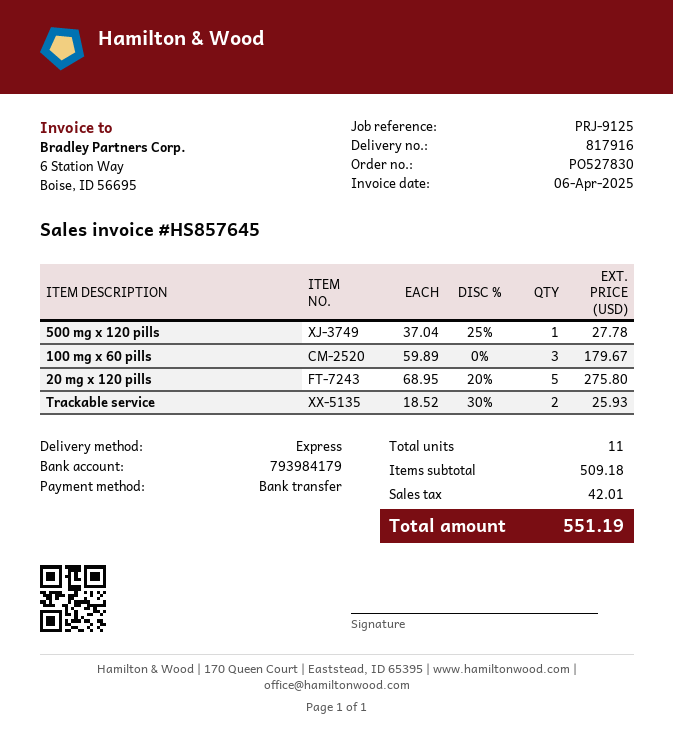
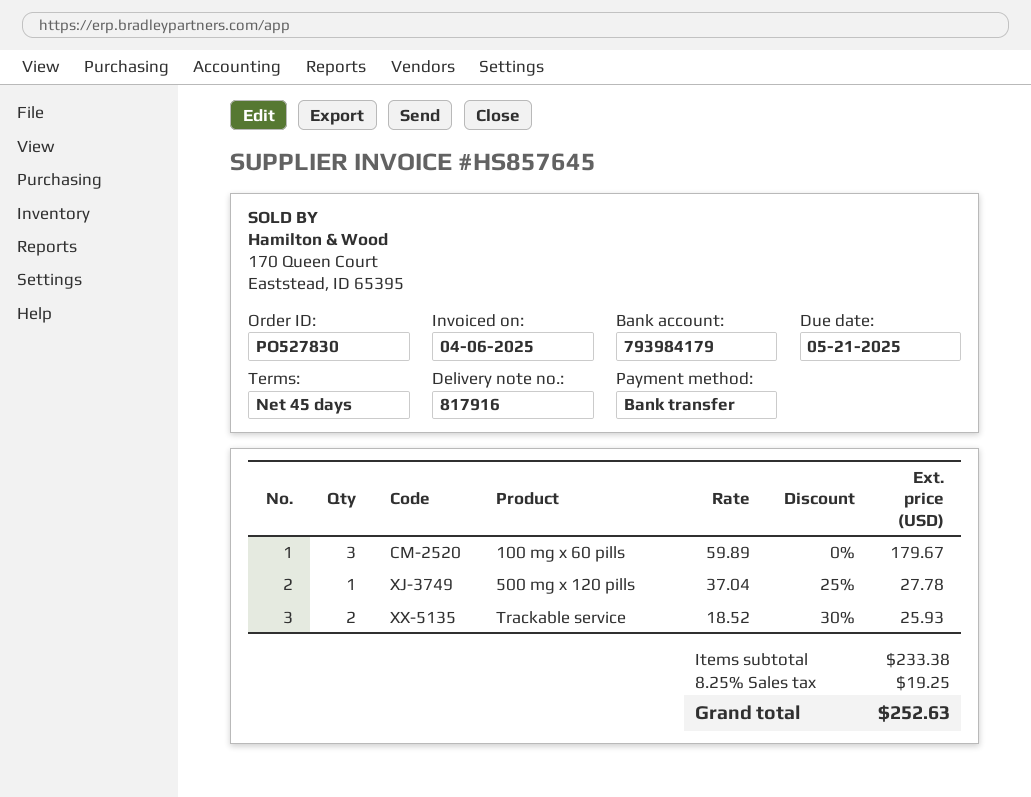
20 mg x 120 pills: 5 x 68.95 - 20% = 275.80 -> none
subtotal: 509.18 -> 233.38
tax: 42.01 -> 19.25
total: 551.19 -> 252.63

